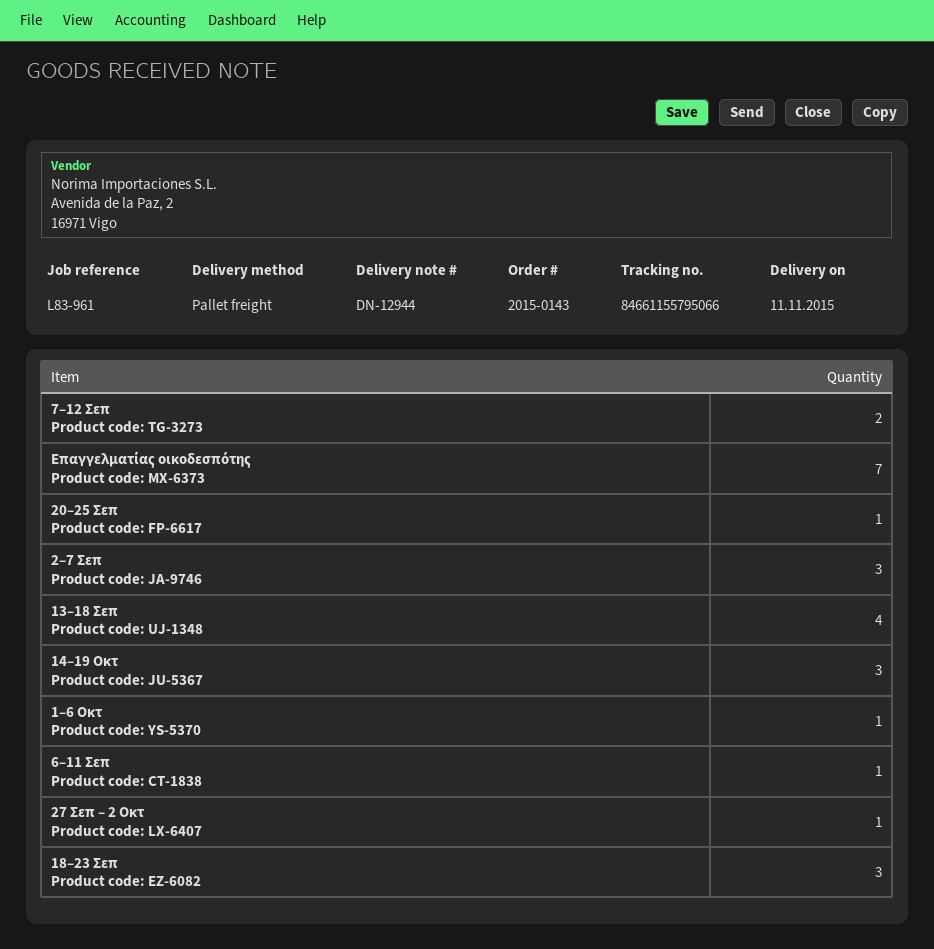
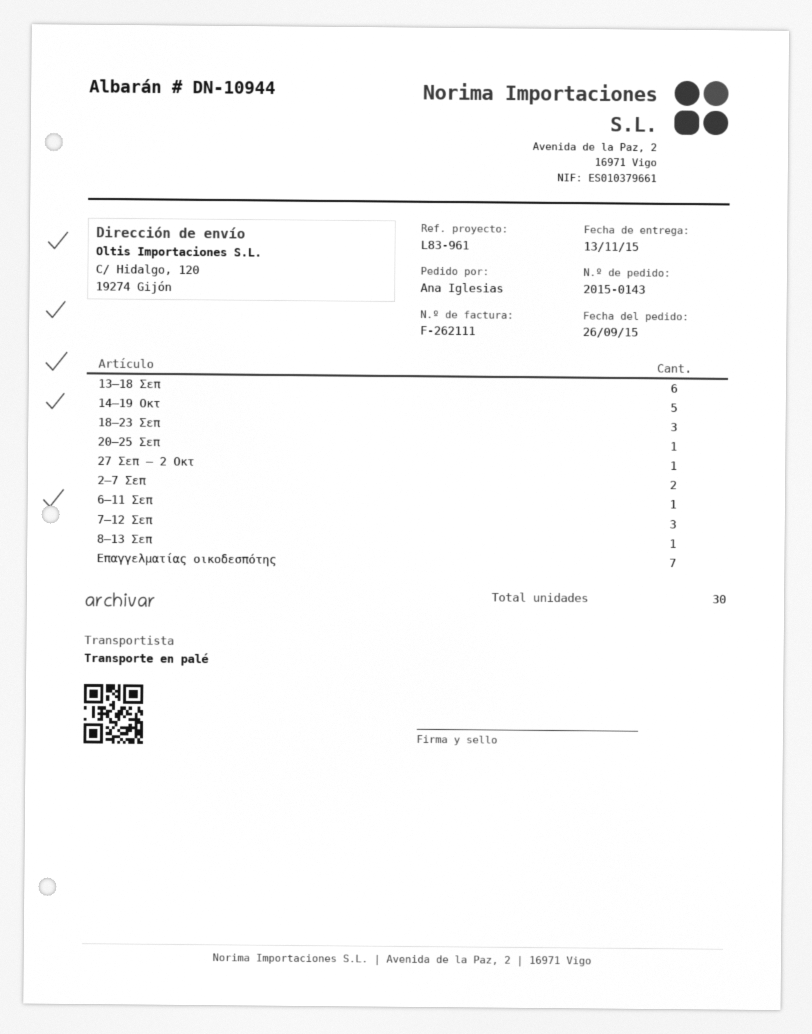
delivery note number: DN-12944 -> DN-10944
delivery date: 2015-11-11 -> 2015-11-13
7–12 Σεπ: 2 -> 3
2–7 Σεπ: 3 -> 2
13–18 Σεπ: 4 -> 6
14–19 Οκτ: 3 -> 5
1–6 Οκτ: 1 -> none
8–13 Σεπ: none -> 1

